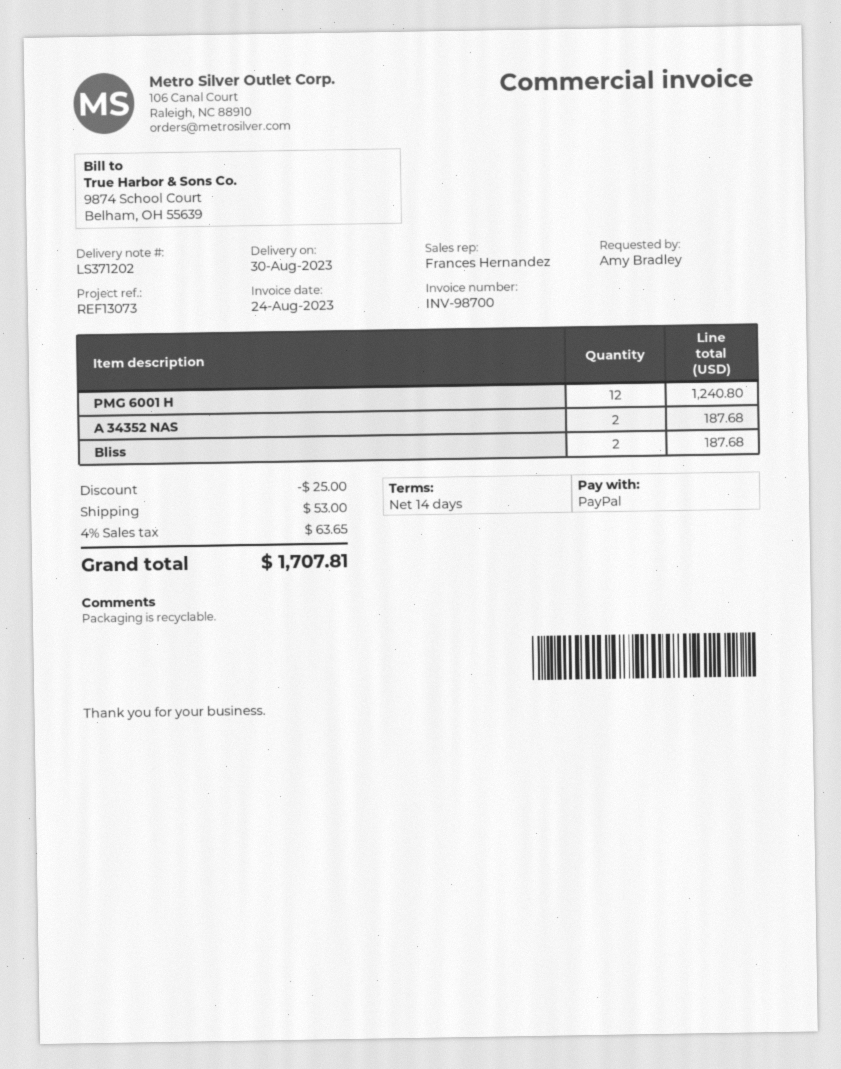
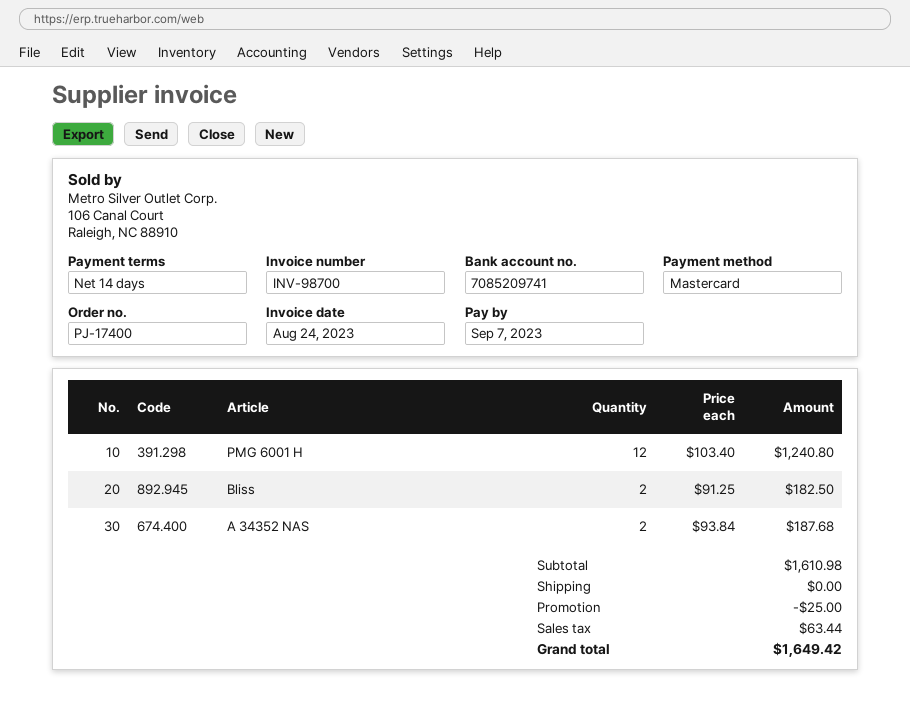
payment method: PayPal -> Mastercard
Bliss: 2 for 187.68 -> 2 for 182.50
shipping: 53.00 -> 0.00
tax: 63.65 -> 63.44
total: 1707.81 -> 1649.42

